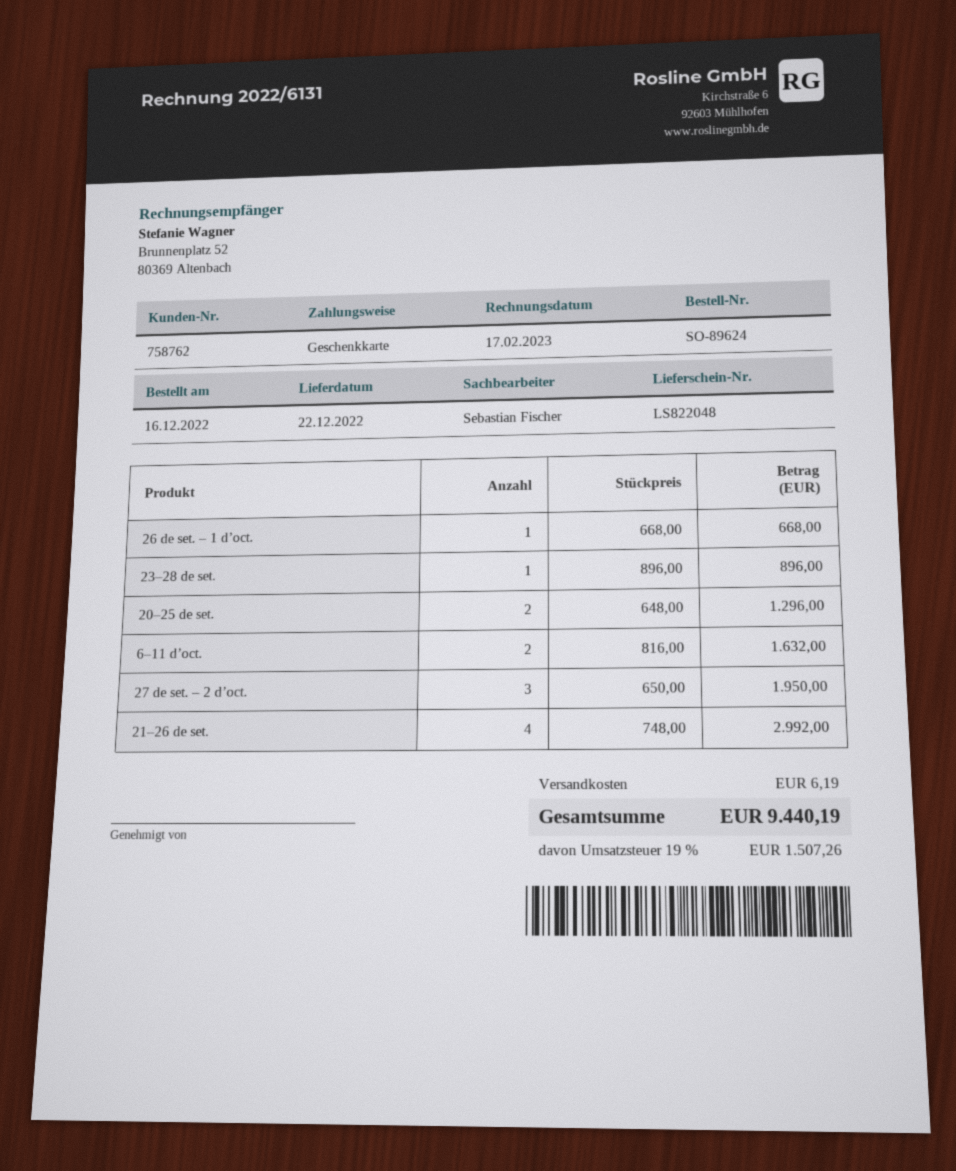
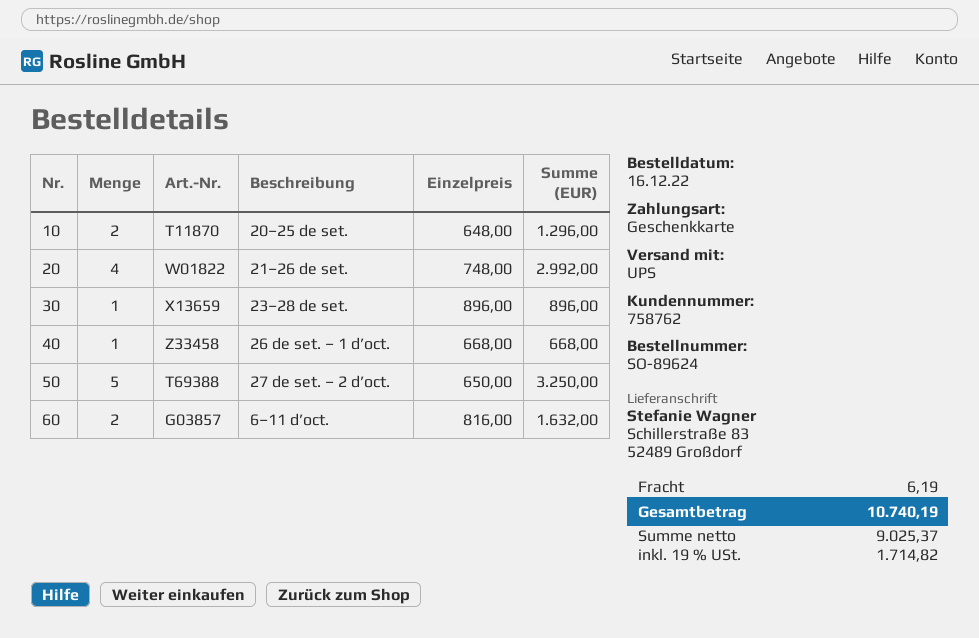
27 de set. – 2 d’oct.: 3 x 650.00 = 1950.00 -> 5 x 650.00 = 3250.00
tax: 19% = 1507.26 -> 19% = 1714.82
total: 9440.19 -> 10740.19

